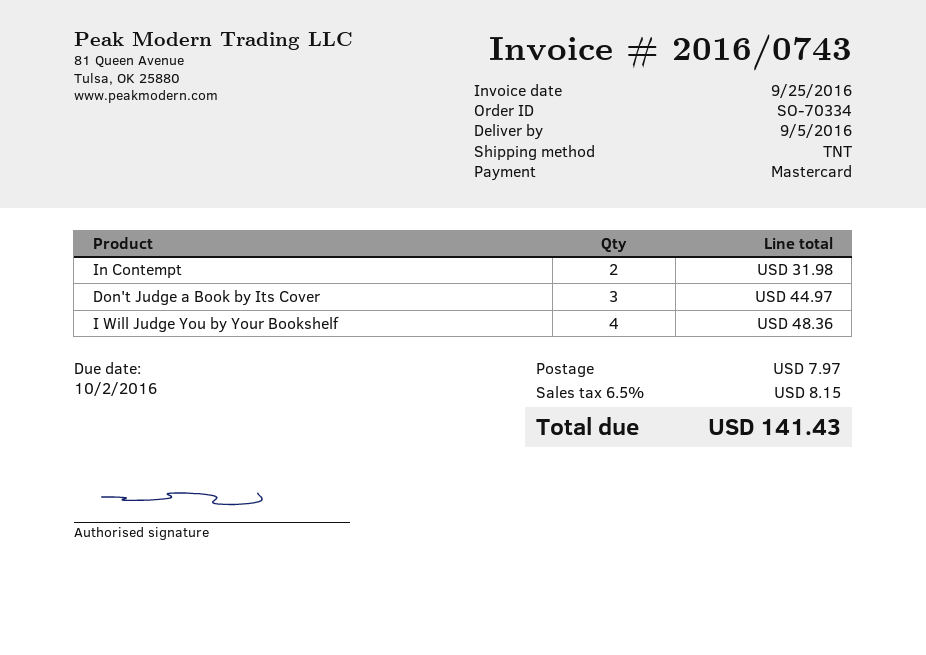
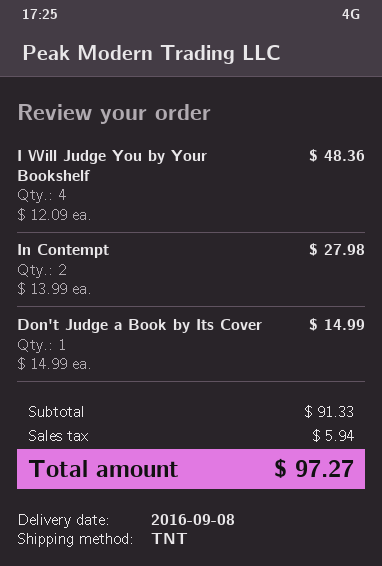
delivery date: 2016-09-05 -> 2016-09-08
In Contempt: 2 for 31.98 -> 2 for 27.98
Don't Judge a Book by Its Cover: 3 for 44.97 -> 1 for 14.99
shipping: 7.97 -> none
tax: 8.15 -> 5.94
total: 141.43 -> 97.27

